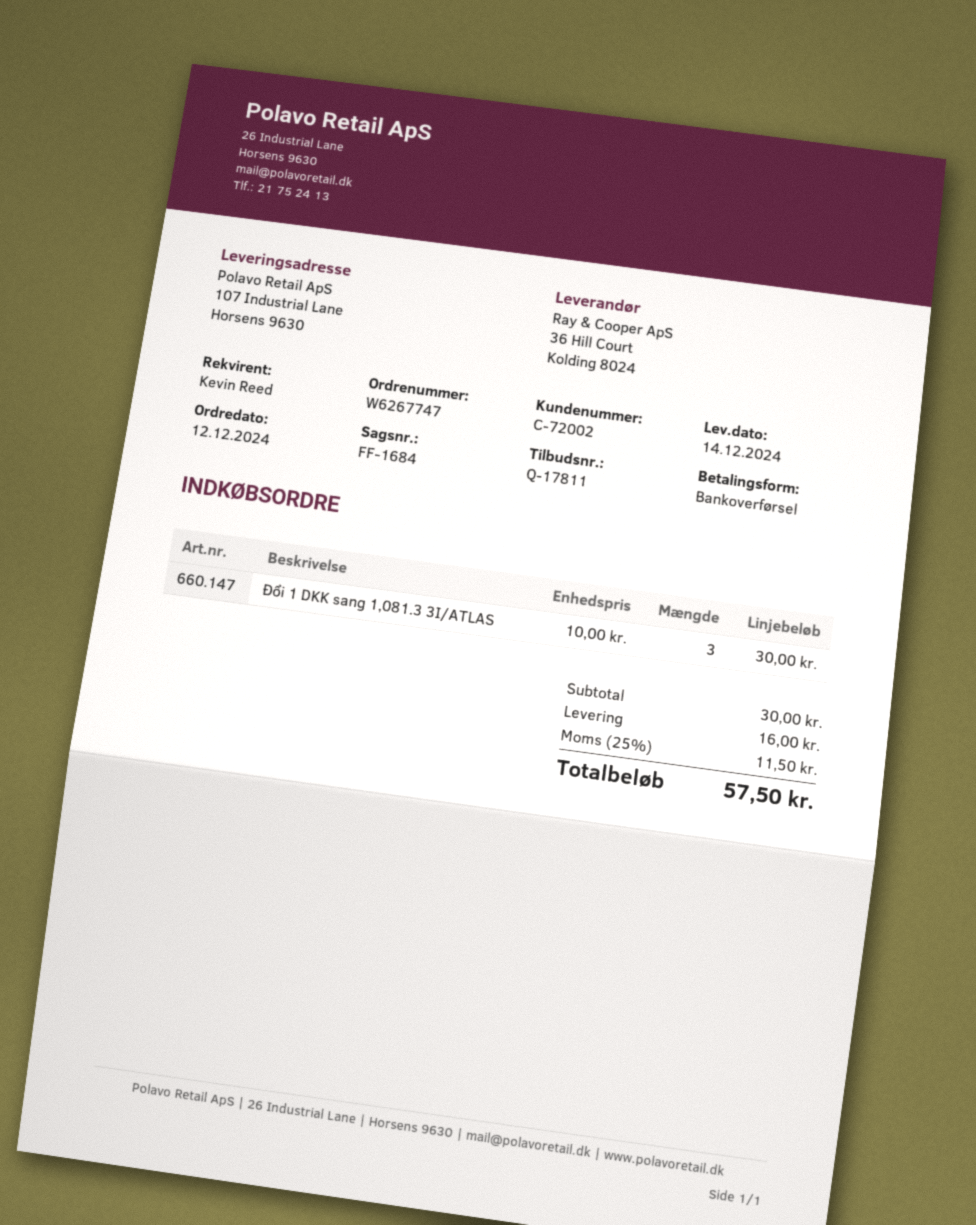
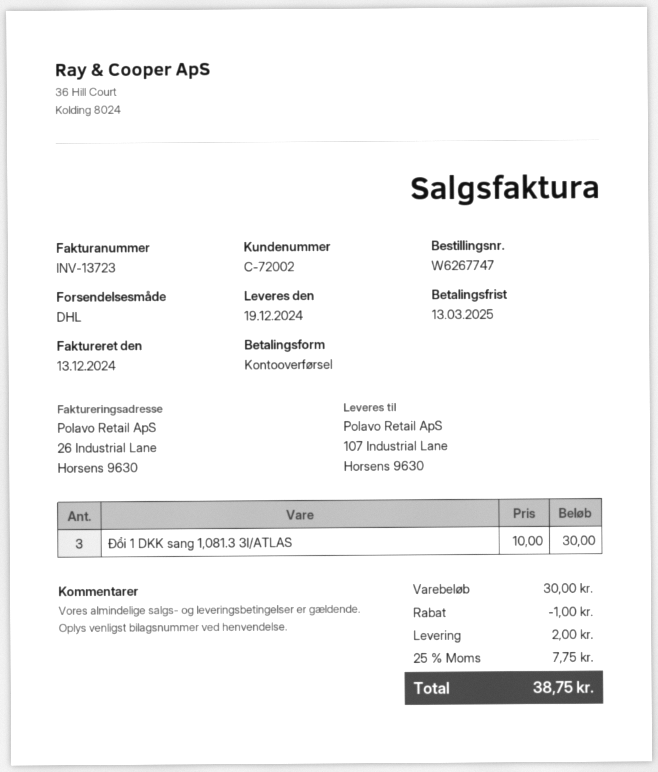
delivery date: 2024-12-14 -> 2024-12-19
discount: none -> 1.00
shipping: 16.00 -> 2.00
tax: 25% = 11.50 -> 25% = 7.75
total: 57.50 -> 38.75

